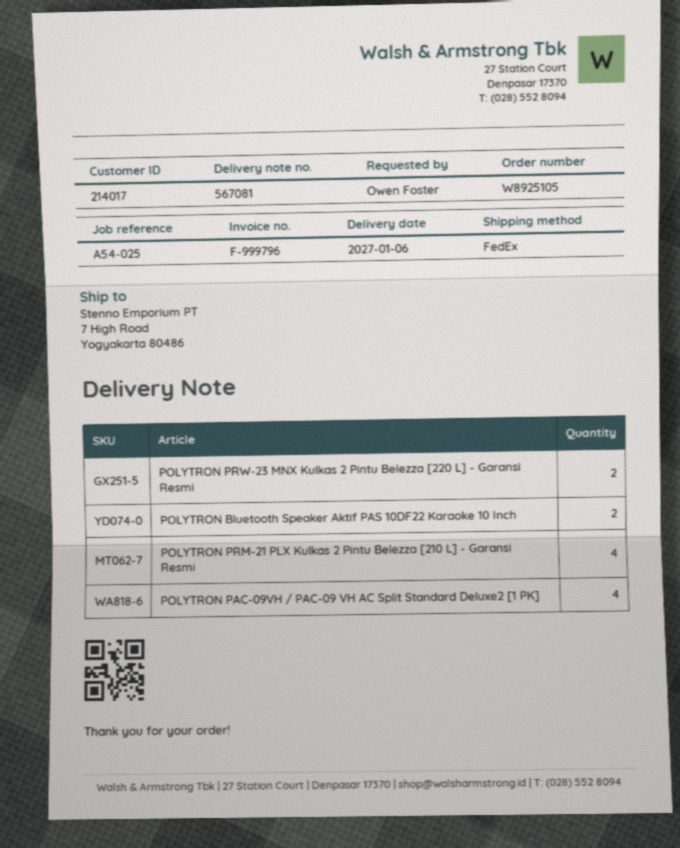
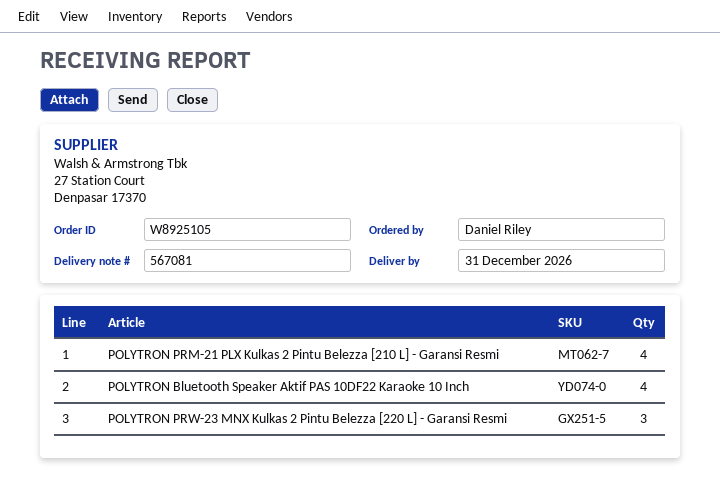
delivery date: 2027-01-06 -> 2026-12-31
ordered by: Owen Foster -> Daniel Riley
POLYTRON PRW-23 MNX Kulkas 2 Pintu Belezza [220 L] - Garansi Resmi: 2 -> 3
POLYTRON Bluetooth Speaker Aktif PAS 10DF22 Karaoke 10 Inch: 2 -> 4
POLYTRON PAC-09VH / PAC-09 VH AC Split Standard Deluxe2 [1 PK]: 4 -> none

